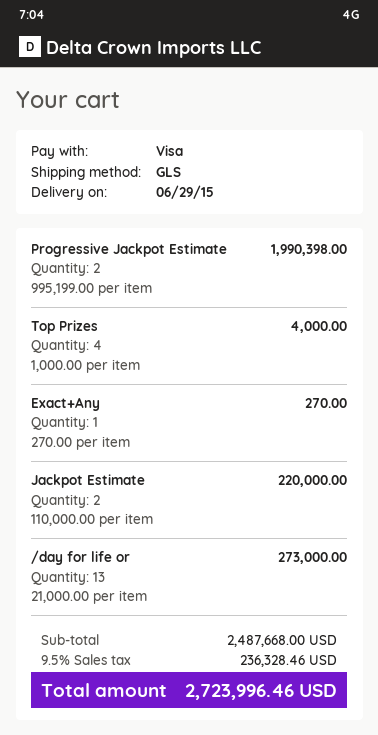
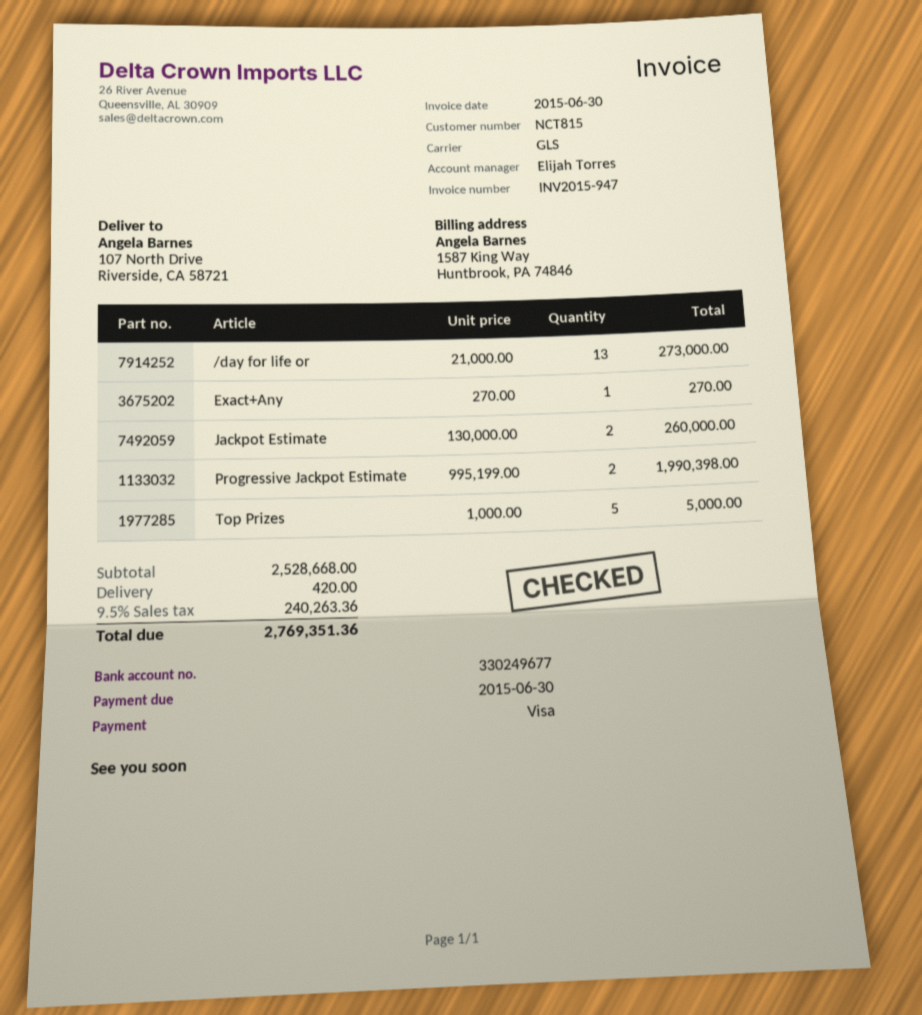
Top Prizes: 4 x 1000.00 = 4000.00 -> 5 x 1000.00 = 5000.00
Jackpot Estimate: 2 x 110000.00 = 220000.00 -> 2 x 130000.00 = 260000.00
subtotal: 2487668.00 -> 2528668.00
shipping: none -> 420.00
tax: 9.5% = 236328.46 -> 9.5% = 240263.36
total: 2723996.46 -> 2769351.36

